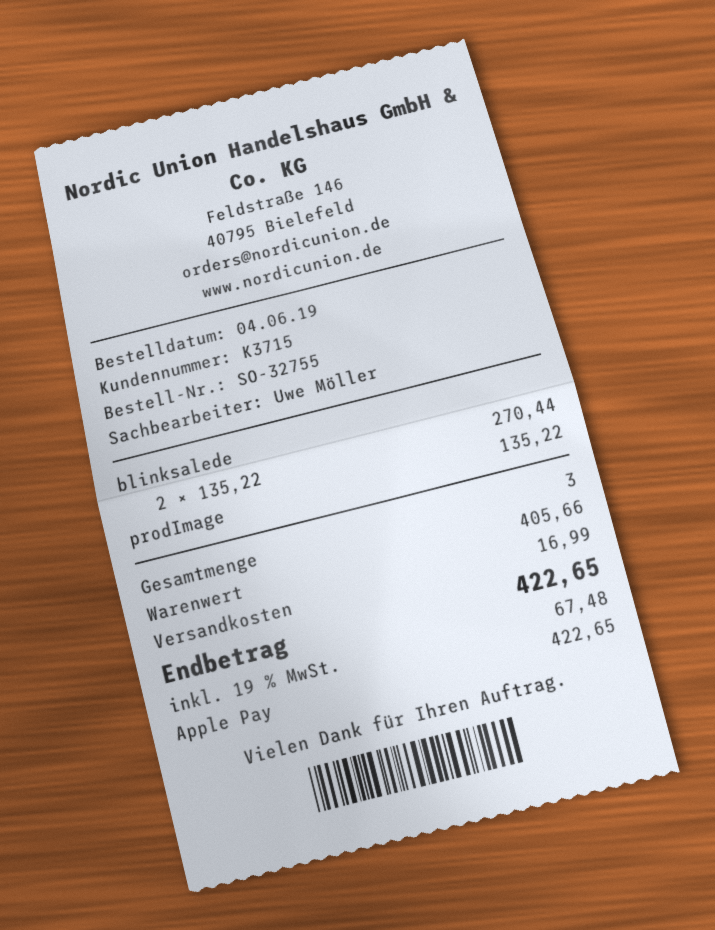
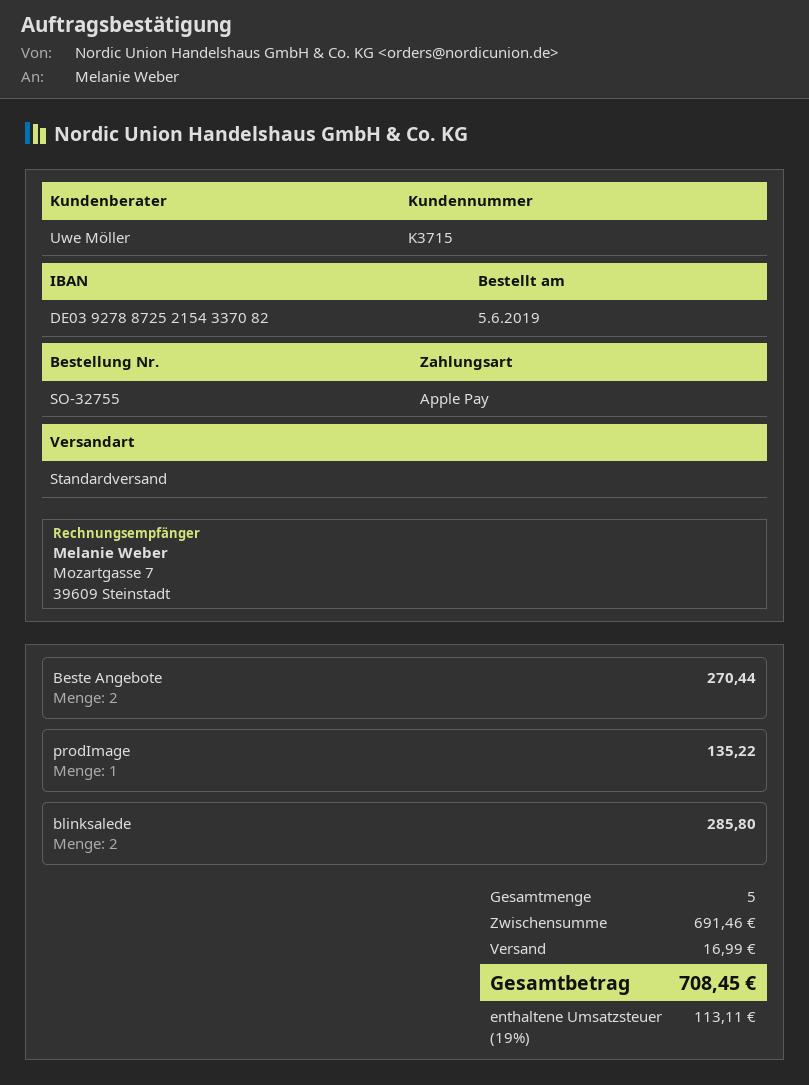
order date: 2019-06-04 -> 2019-06-05
blinksalede: 2 for 270.44 -> 2 for 285.80
Beste Angebote: none -> 2 for 270.44
total quantity: 3 -> 5
subtotal: 405.66 -> 691.46
tax: 19% = 67.48 -> 19% = 113.11
total: 422.65 -> 708.45

